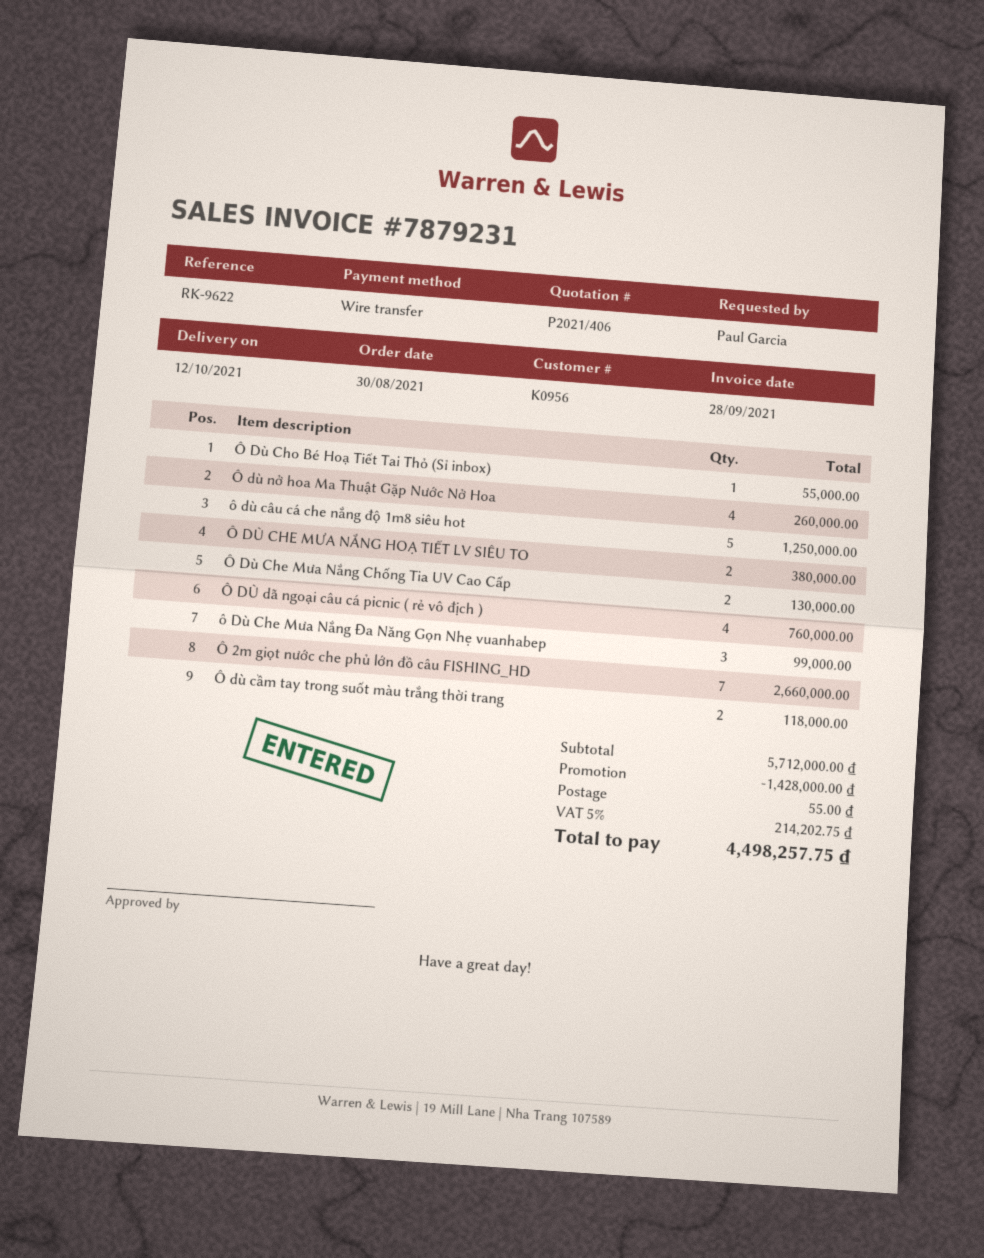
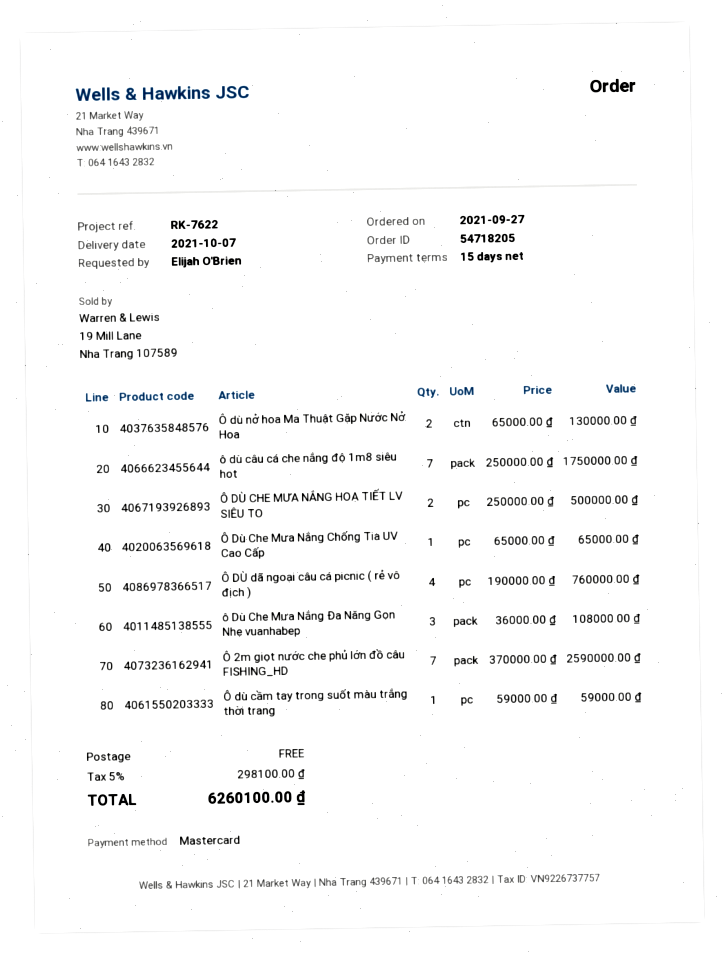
order date: 2021-08-30 -> 2021-09-27
delivery date: 2021-10-12 -> 2021-10-07
reference: RK-9622 -> RK-7622
ordered by: Paul Garcia -> Elijah O'Brien
payment method: bank transfer -> Mastercard
Ô Dù Cho Bé Hoạ Tiết Tai Thỏ (Sỉ inbox): 1 for 55000.00 -> none
Ô dù nở hoa Ma Thuật Gặp Nước Nở Hoa: 4 for 260000.00 -> 2 for 130000.00
ô dù câu cá che nắng độ 1m8 siêu hot: 5 for 1250000.00 -> 7 for 1750000.00
Ô DÙ CHE MƯA NẮNG HOẠ TIẾT LV SIÊU TO: 2 for 380000.00 -> 2 for 500000.00
Ô Dù Che Mưa Nắng Chống Tia UV Cao Cấp: 2 for 130000.00 -> 1 for 65000.00
ô Dù Che Mưa Nắng Đa Năng Gọn Nhẹ vuanhabep: 3 for 99000.00 -> 3 for 108000.00
Ô 2m giọt nước che phủ lớn đồ câu FISHING_HD: 7 for 2660000.00 -> 7 for 2590000.00
Ô dù cầm tay trong suốt màu trắng thời trang: 2 for 118000.00 -> 1 for 59000.00
discount: 1428000.00 -> none
shipping: 55.00 -> 0.00
tax: 5% = 214202.75 -> 5% = 298100.00
total: 4498257.75 -> 6260100.00

